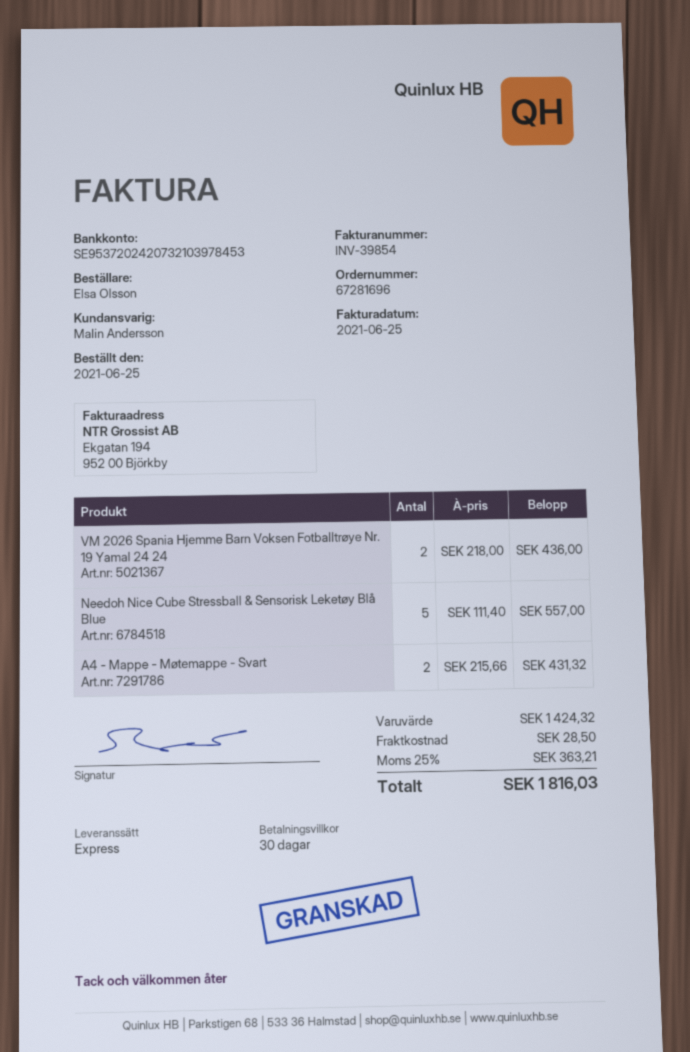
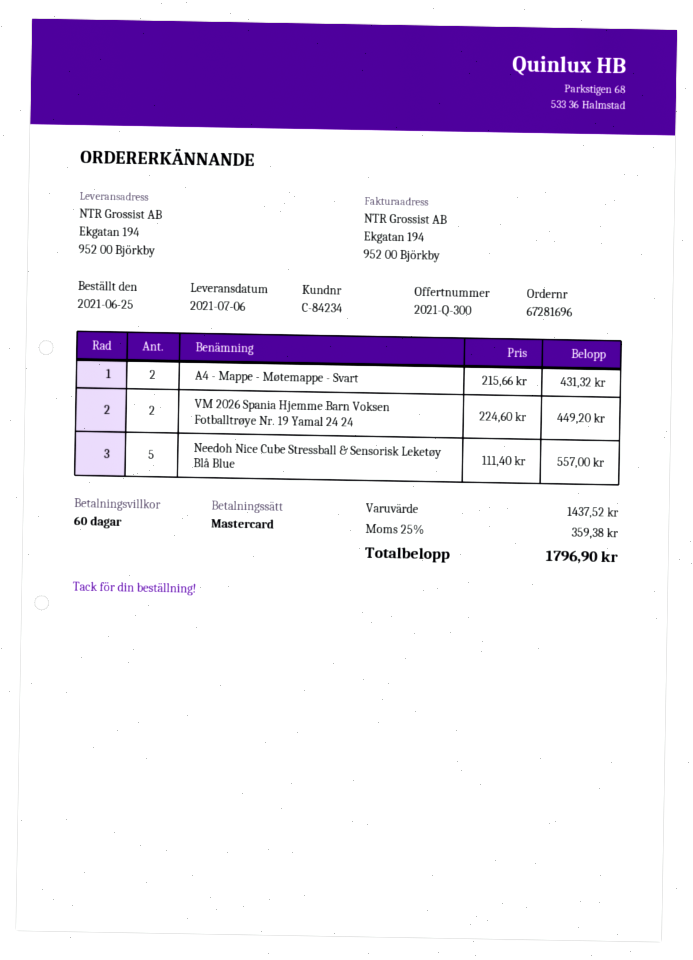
payment terms: 30 days -> 60 days
VM 2026 Spania Hjemme Barn Voksen Fotballtrøye Nr. 19 Yamal 24 24: 2 x 218.00 = 436.00 -> 2 x 224.60 = 449.20
subtotal: 1424.32 -> 1437.52
shipping: 28.50 -> none
tax: 25% = 363.21 -> 25% = 359.38
total: 1816.03 -> 1796.90

